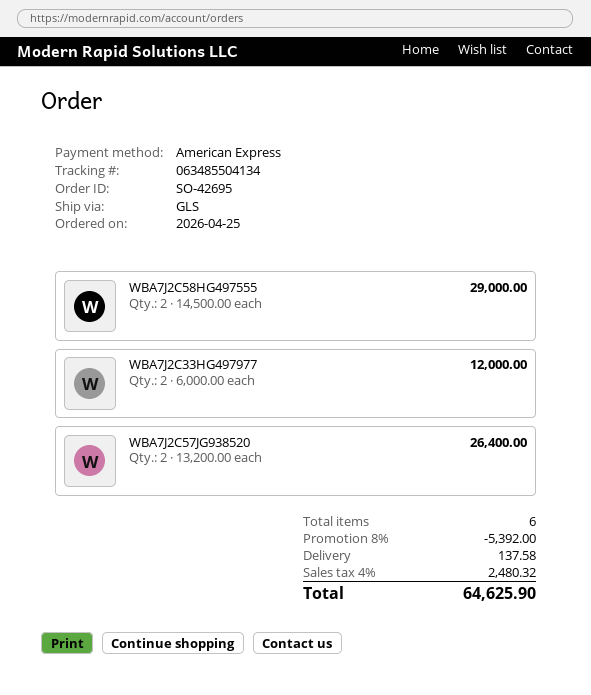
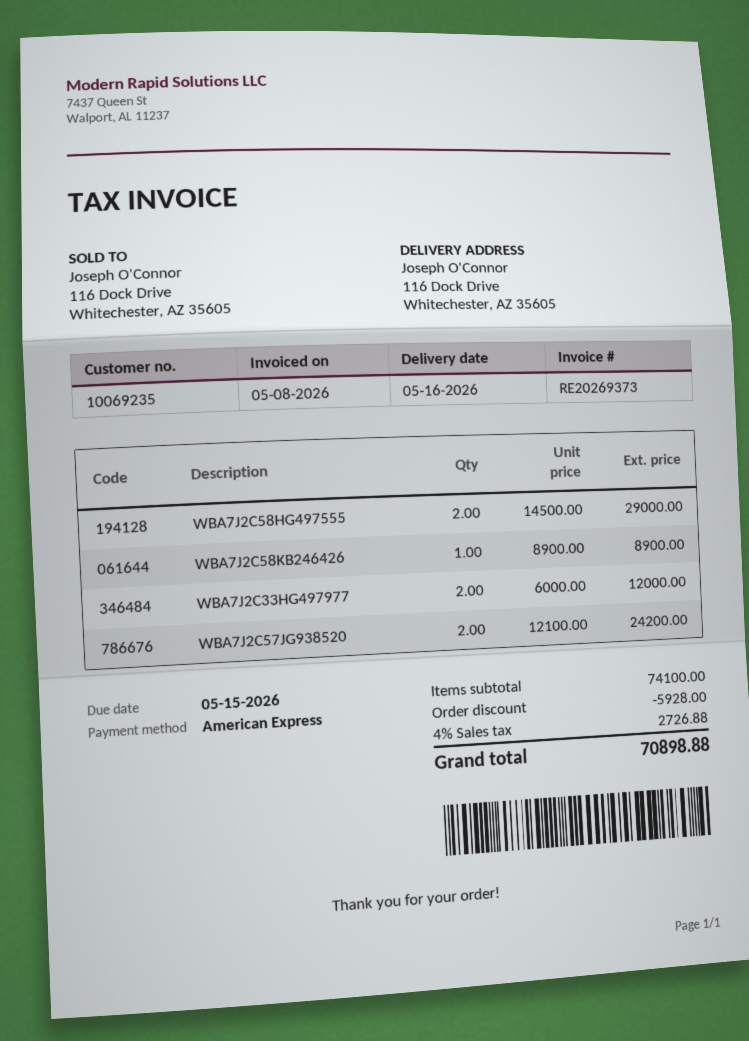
WBA7J2C57JG938520: 2 x 13200.00 = 26400.00 -> 2 x 12100.00 = 24200.00
WBA7J2C58KB246426: none -> 1 x 8900.00 = 8900.00
discount: 5392.00 -> 5928.00
shipping: 137.58 -> none
tax: 4% = 2480.32 -> 4% = 2726.88
total: 64625.90 -> 70898.88

